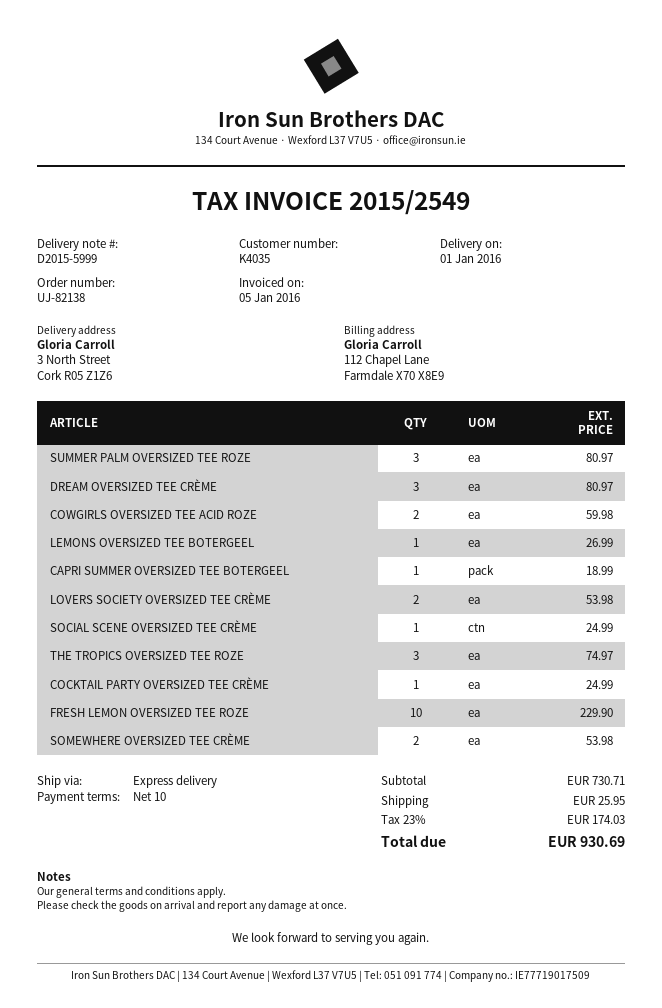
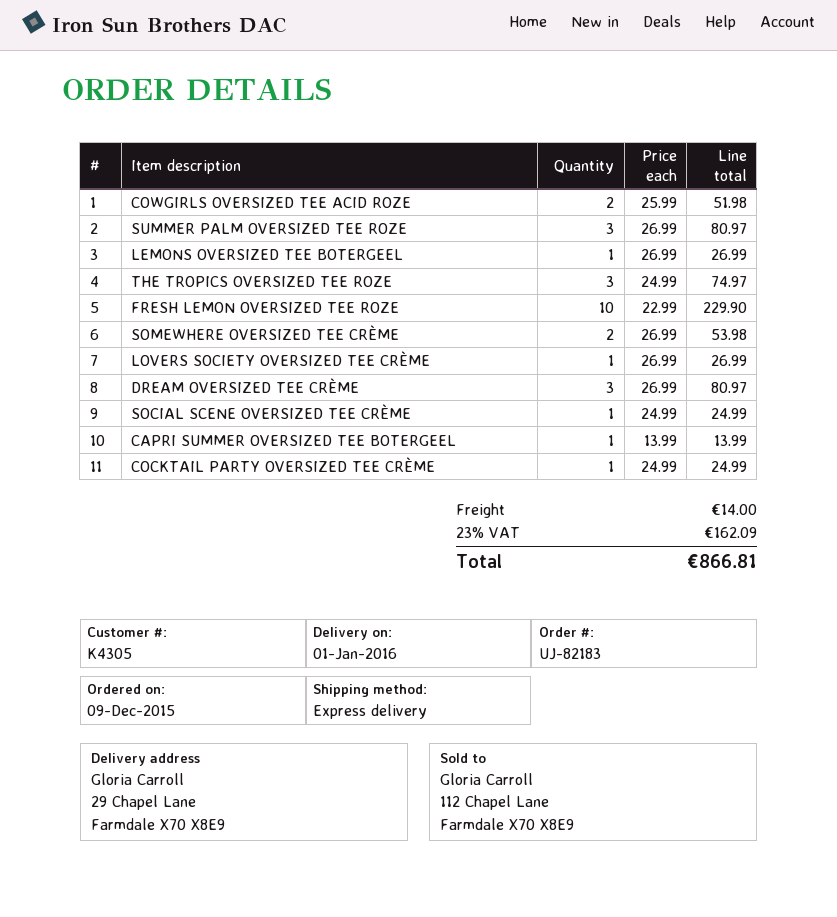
order number: UJ-82138 -> UJ-82183
customer number: K4035 -> K4305
ship to: 3 North Street, Cork R05 Z1Z6 -> 29 Chapel Lane, Farmdale X70 X8E9
COWGIRLS OVERSIZED TEE ACID ROZE: 2 for 59.98 -> 2 for 51.98
CAPRI SUMMER OVERSIZED TEE BOTERGEEL: 1 for 18.99 -> 1 for 13.99
LOVERS SOCIETY OVERSIZED TEE CRÈME: 2 for 53.98 -> 1 for 26.99
shipping: 25.95 -> 14.00
tax: 23% = 174.03 -> 23% = 162.09
total: 930.69 -> 866.81

